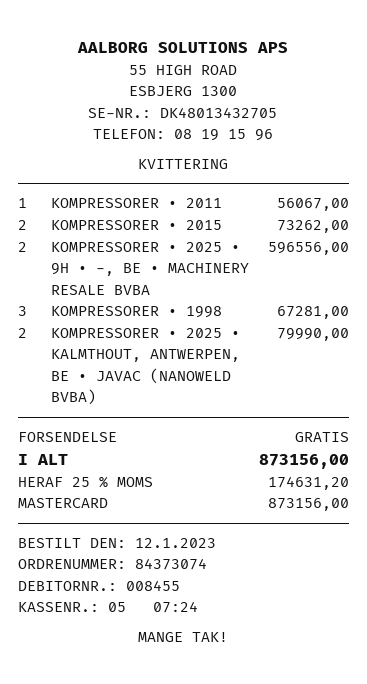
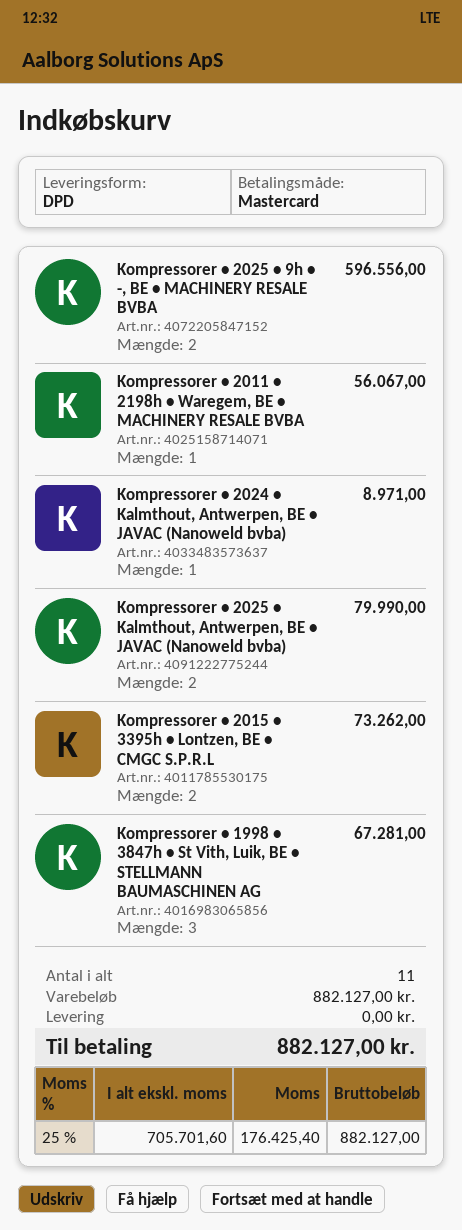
Kompressorer • 2024 • Kalmthout, Antwerpen, BE • JAVAC (Nanoweld bvba): none -> 1 for 8971.00
tax: 25% = 174631.20 -> 25% = 176425.40
total: 873156.00 -> 882127.00

